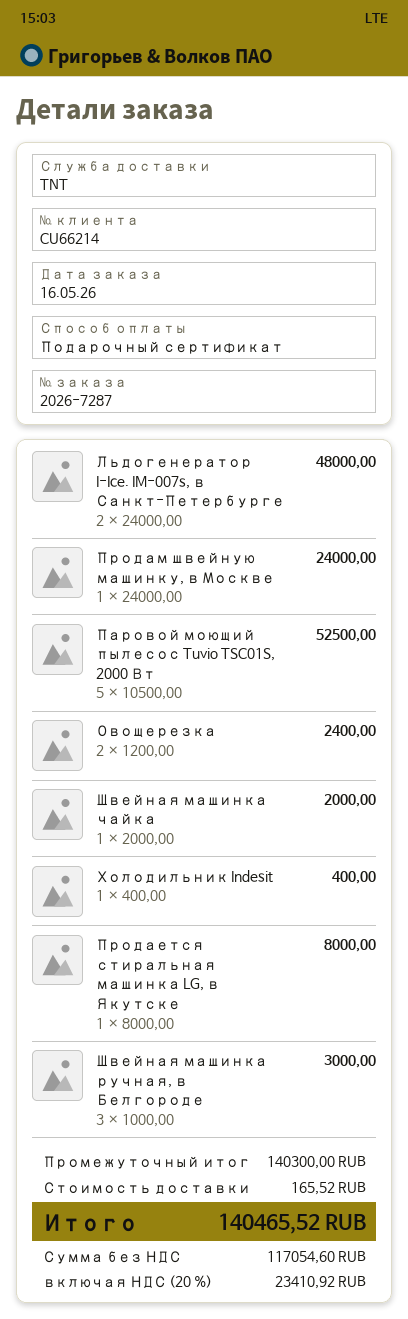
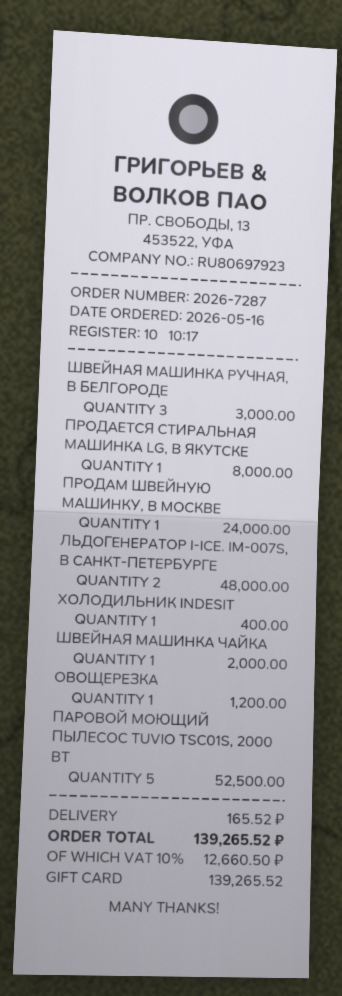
Овощерезка: 2 for 2400.00 -> 1 for 1200.00
tax: 20% = 23410.92 -> 10% = 12660.50
total: 140465.52 -> 139265.52

